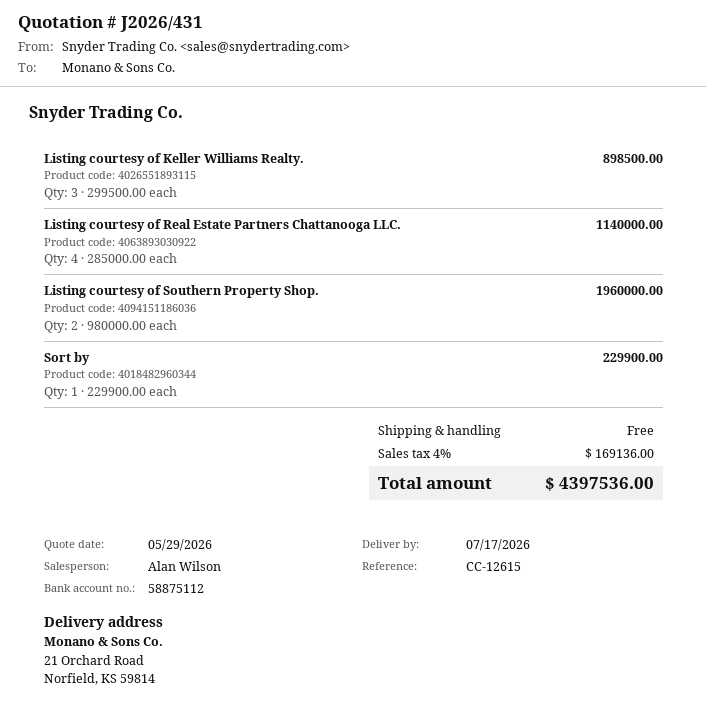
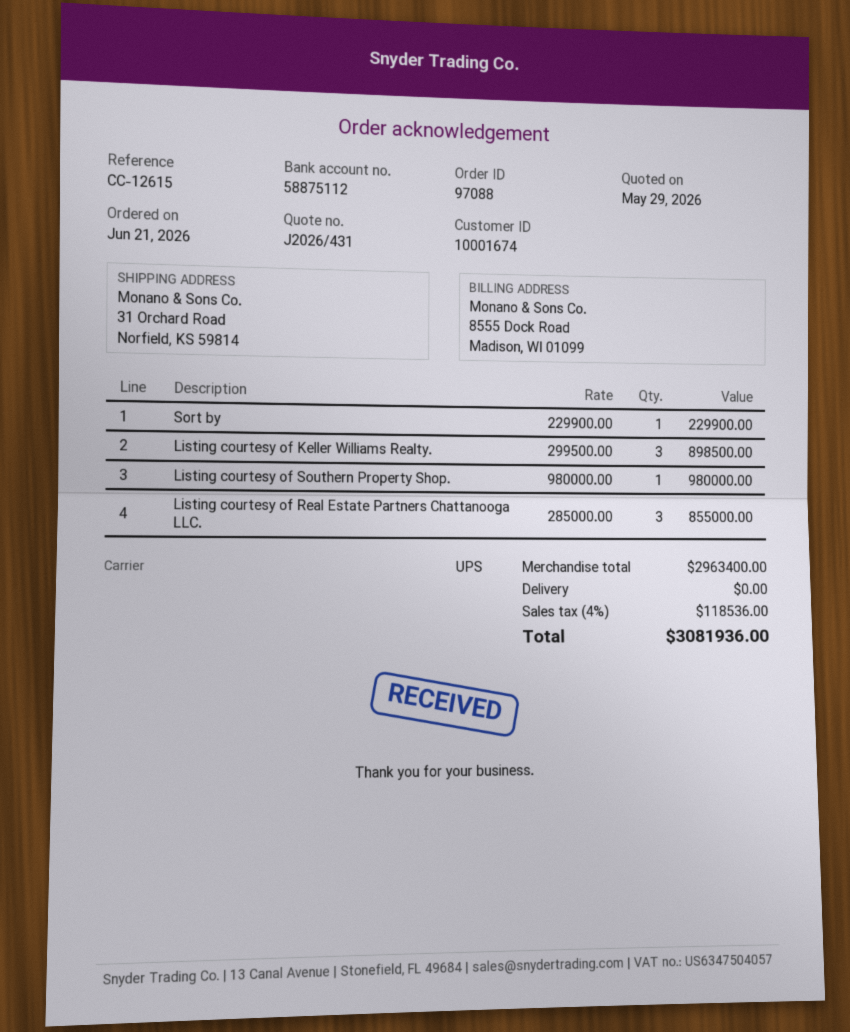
ship to: 21 Orchard Road, Norfield, KS 59814 -> 31 Orchard Road, Norfield, KS 59814
Listing courtesy of Real Estate Partners Chattanooga LLC.: 4 x 285000.00 = 1140000.00 -> 3 x 285000.00 = 855000.00
Listing courtesy of Southern Property Shop.: 2 x 980000.00 = 1960000.00 -> 1 x 980000.00 = 980000.00
tax: 4% = 169136.00 -> 4% = 118536.00
total: 4397536.00 -> 3081936.00

